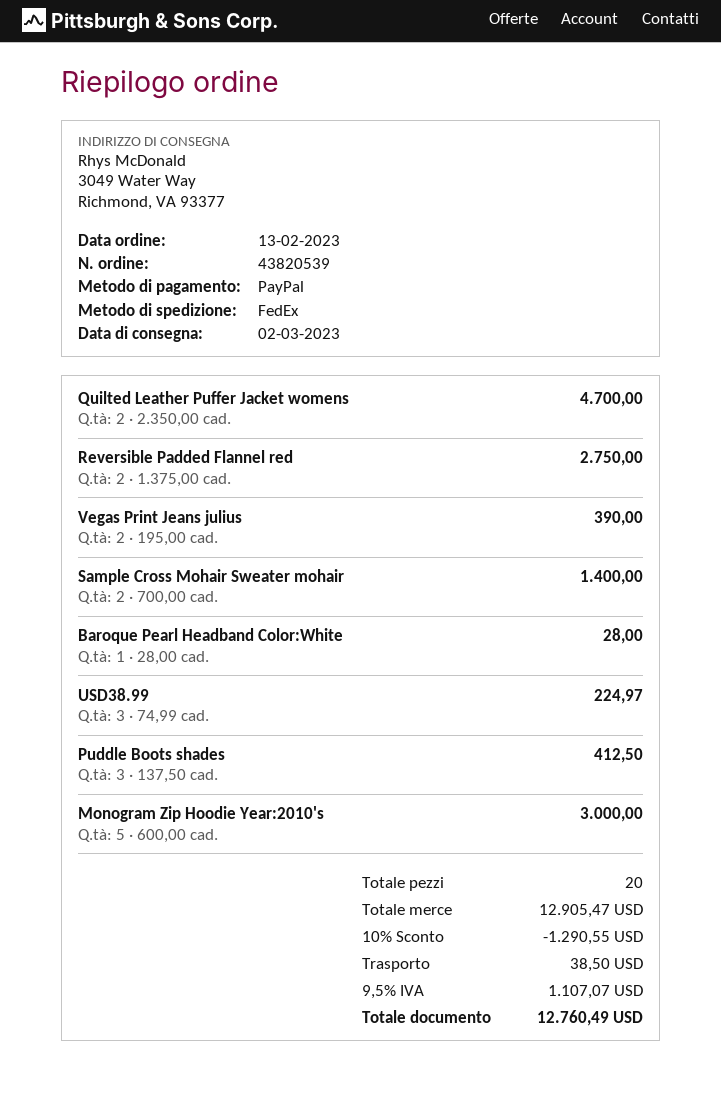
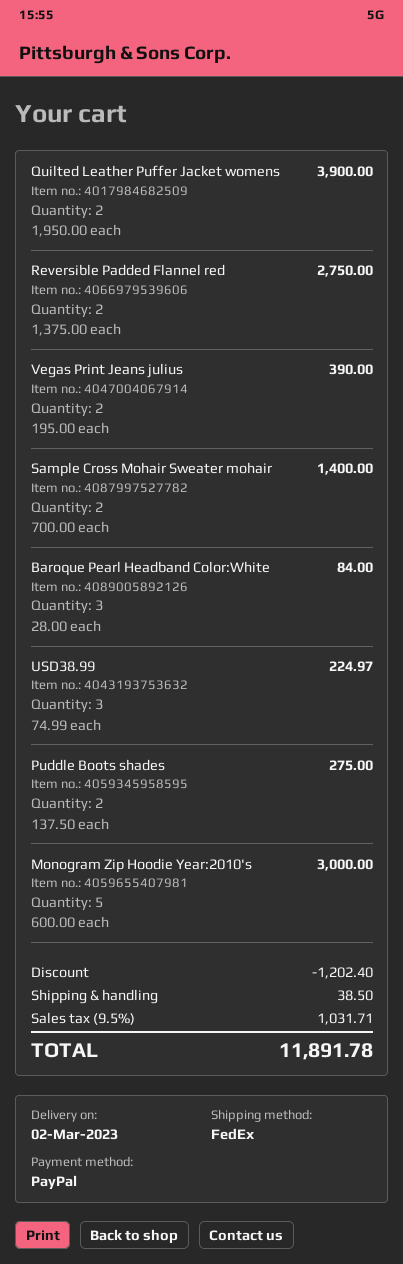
Quilted Leather Puffer Jacket womens: 2 x 2350.00 = 4700.00 -> 2 x 1950.00 = 3900.00
Baroque Pearl Headband Color:White: 1 x 28.00 = 28.00 -> 3 x 28.00 = 84.00
Puddle Boots shades: 3 x 137.50 = 412.50 -> 2 x 137.50 = 275.00
discount: 1290.55 -> 1202.40
tax: 9.5% = 1107.07 -> 9.5% = 1031.71
total: 12760.49 -> 11891.78

